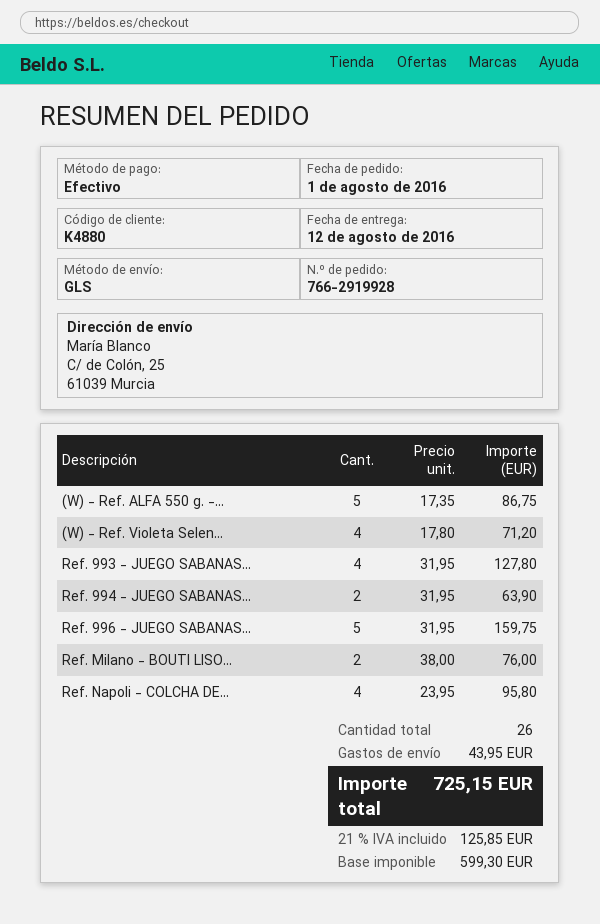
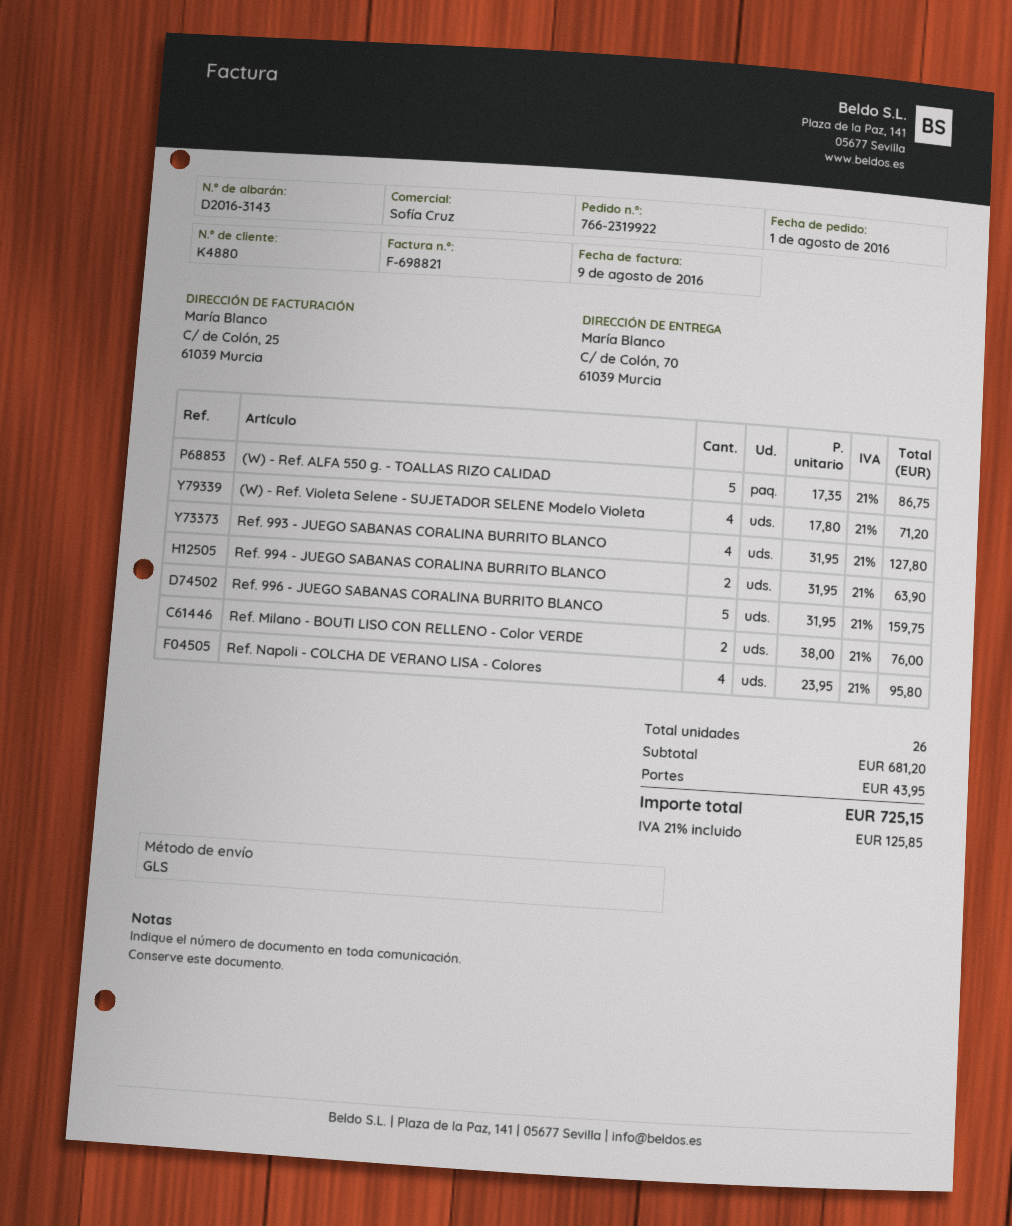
order number: 766-2919928 -> 766-2319922
ship to: C/ de Colón, 25, 61039 Murcia -> C/ de Colón, 70, 61039 Murcia

